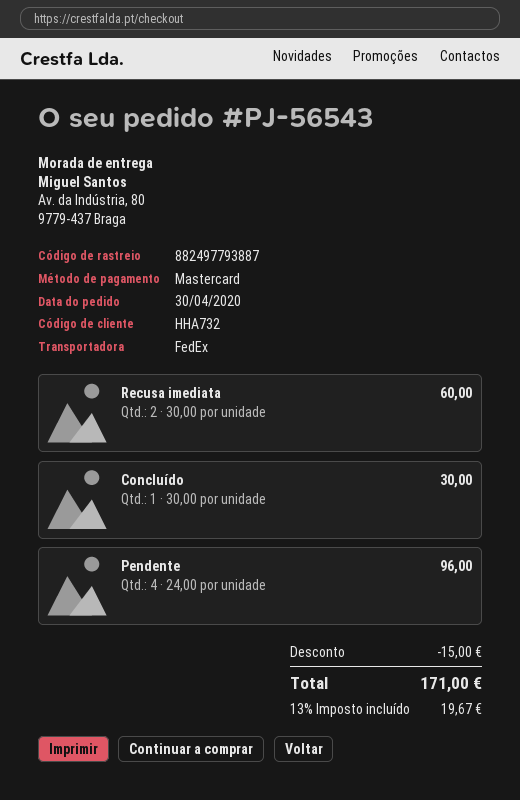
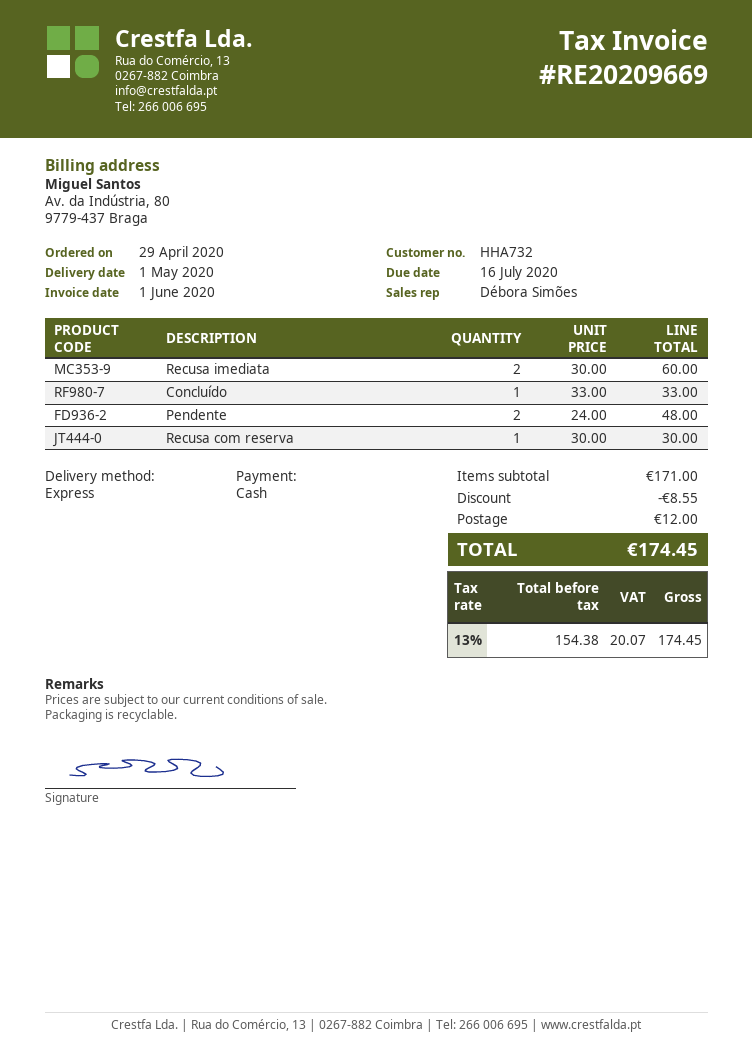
order date: 2020-04-30 -> 2020-04-29
payment method: Mastercard -> cash
shipping method: FedEx -> express
Concluído: 1 x 30.00 = 30.00 -> 1 x 33.00 = 33.00
Pendente: 4 x 24.00 = 96.00 -> 2 x 24.00 = 48.00
Recusa com reserva: none -> 1 x 30.00 = 30.00
discount: 15.00 -> 8.55
shipping: none -> 12.00
tax: 13% = 19.67 -> 13% = 20.07
total: 171.00 -> 174.45

